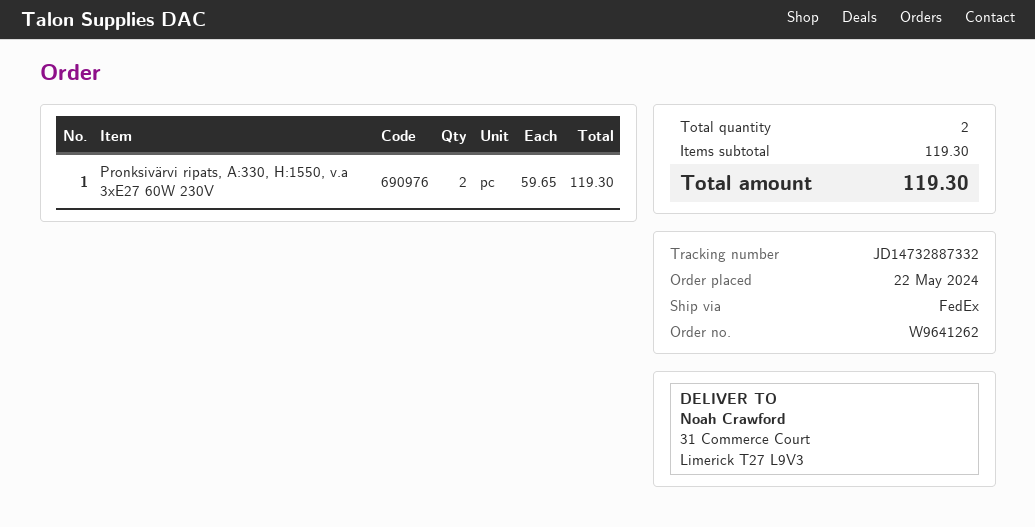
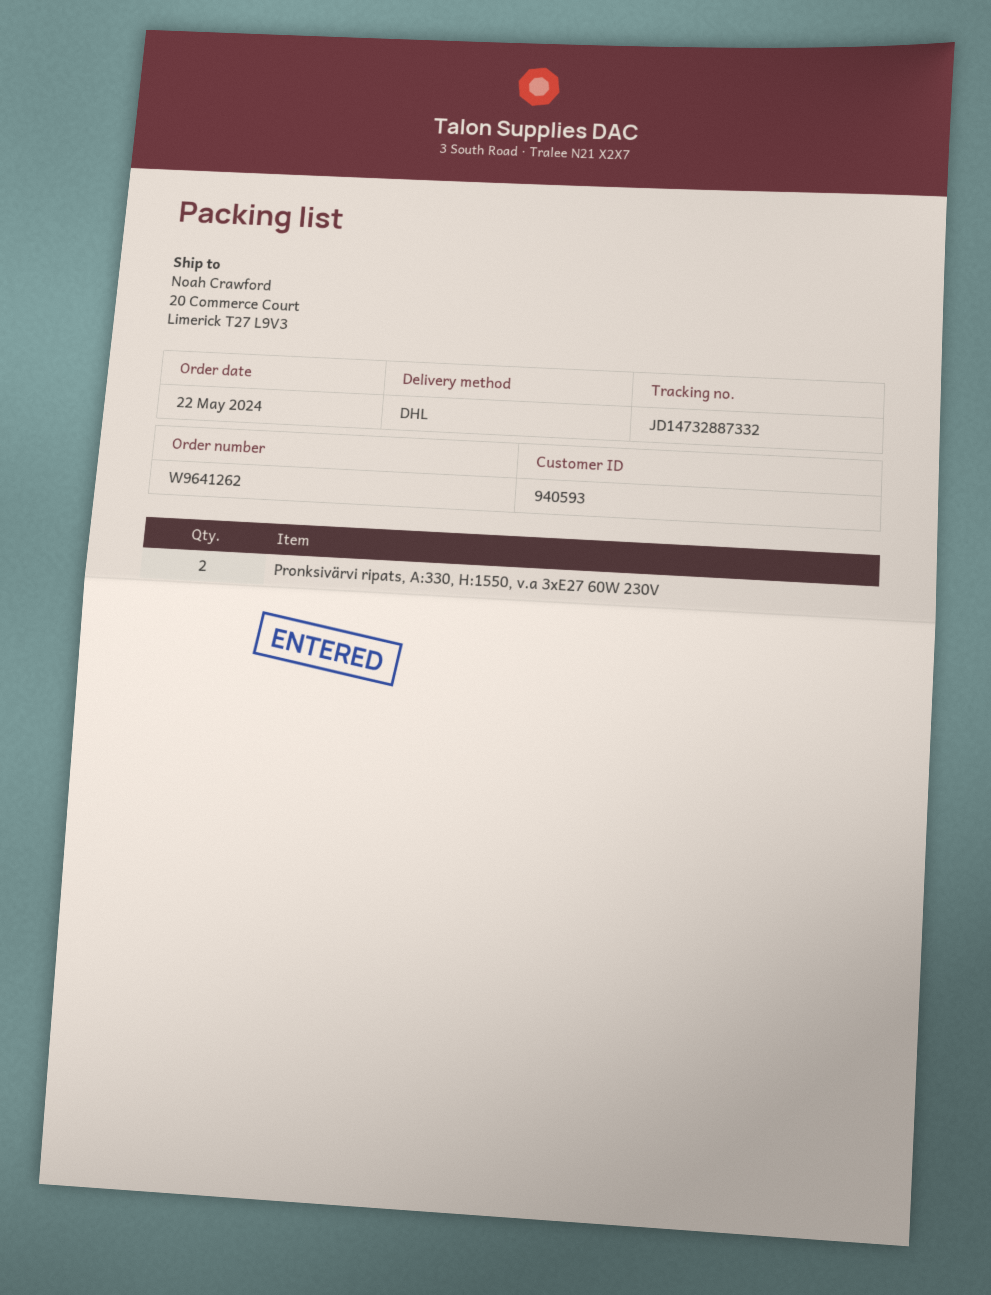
shipping method: FedEx -> DHL
ship to: 31 Commerce Court, Limerick T27 L9V3 -> 20 Commerce Court, Limerick T27 L9V3

